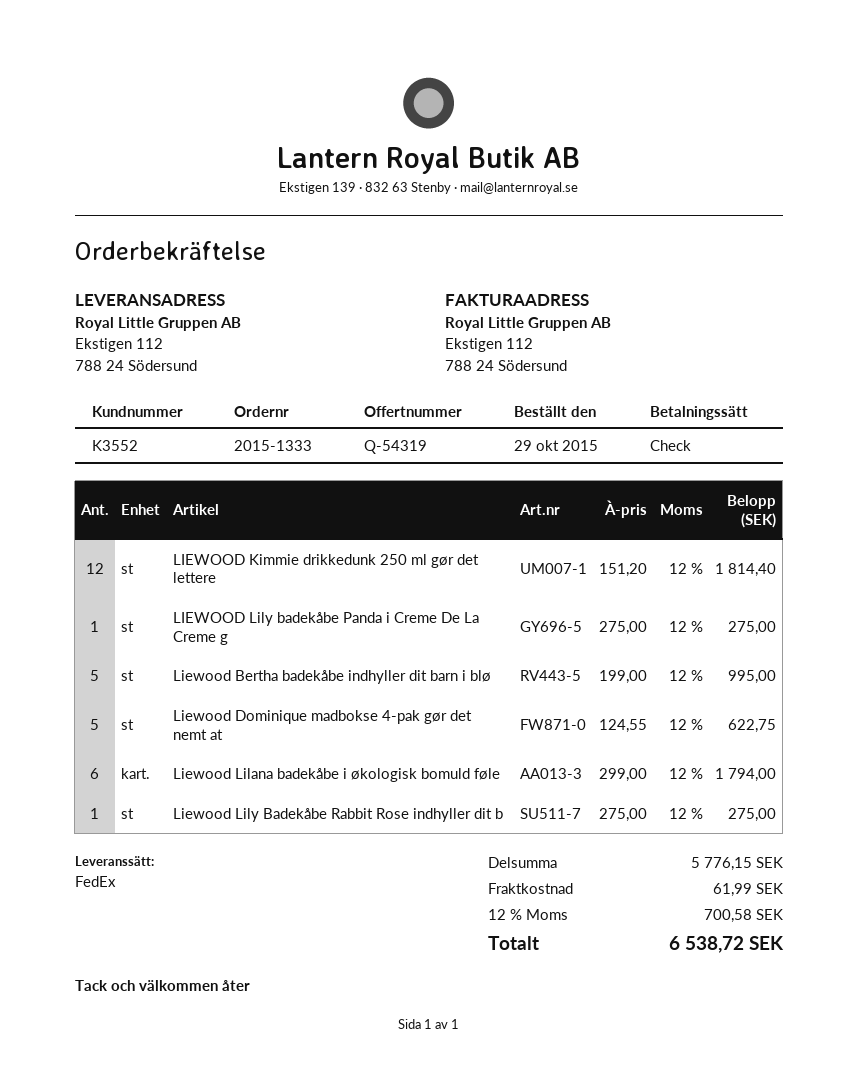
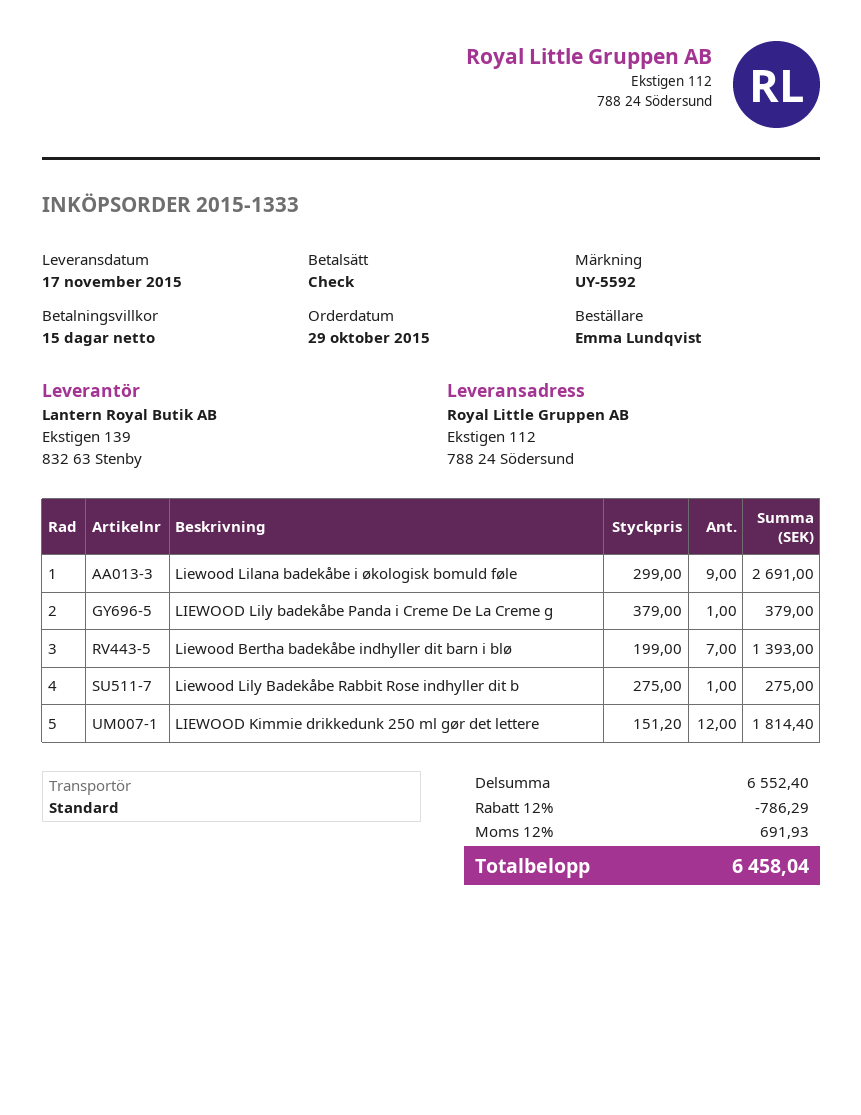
shipping method: FedEx -> standard
LIEWOOD Lily badekåbe Panda i Creme De La Creme g: 1 x 275.00 = 275.00 -> 1 x 379.00 = 379.00
Liewood Bertha badekåbe indhyller dit barn i blø: 5 x 199.00 = 995.00 -> 7 x 199.00 = 1393.00
Liewood Dominique madbokse 4-pak gør det nemt at: 5 x 124.55 = 622.75 -> none
Liewood Lilana badekåbe i økologisk bomuld føle: 6 x 299.00 = 1794.00 -> 9 x 299.00 = 2691.00
subtotal: 5776.15 -> 6552.40
discount: none -> 12% = 786.29
shipping: 61.99 -> none
tax: 12% = 700.58 -> 12% = 691.93
total: 6538.72 -> 6458.04

